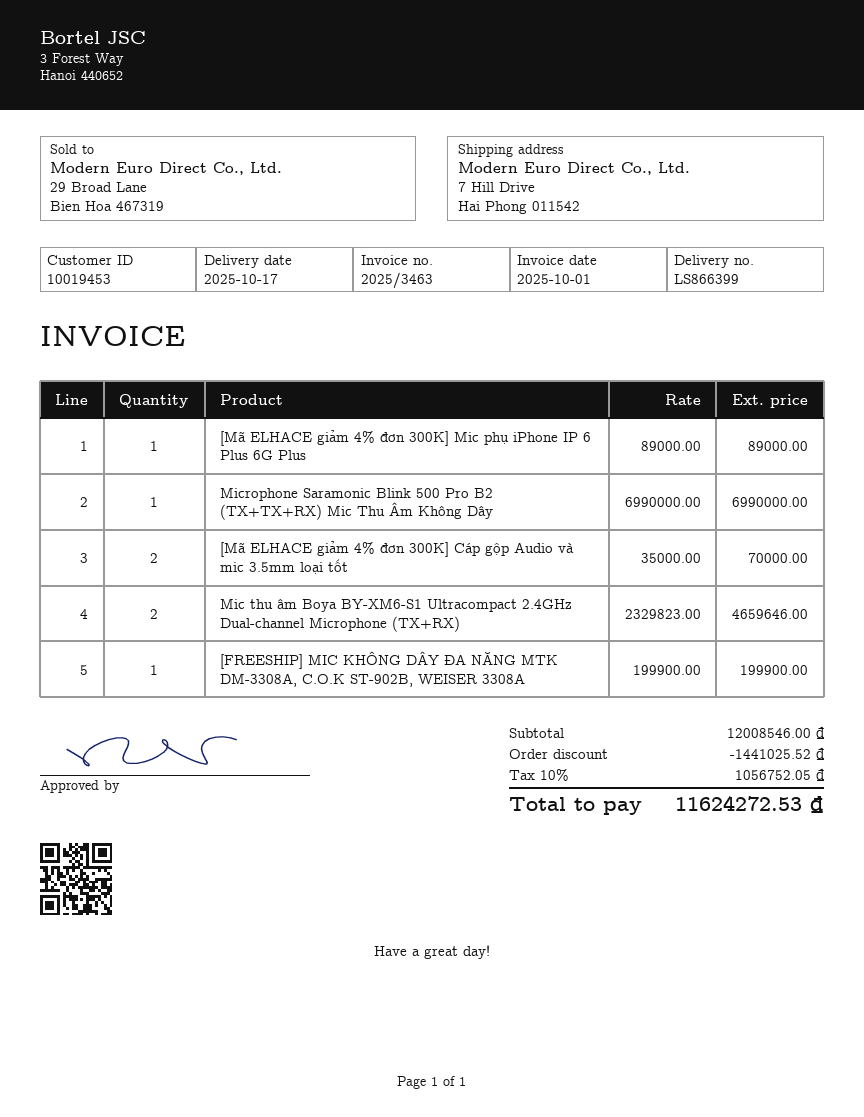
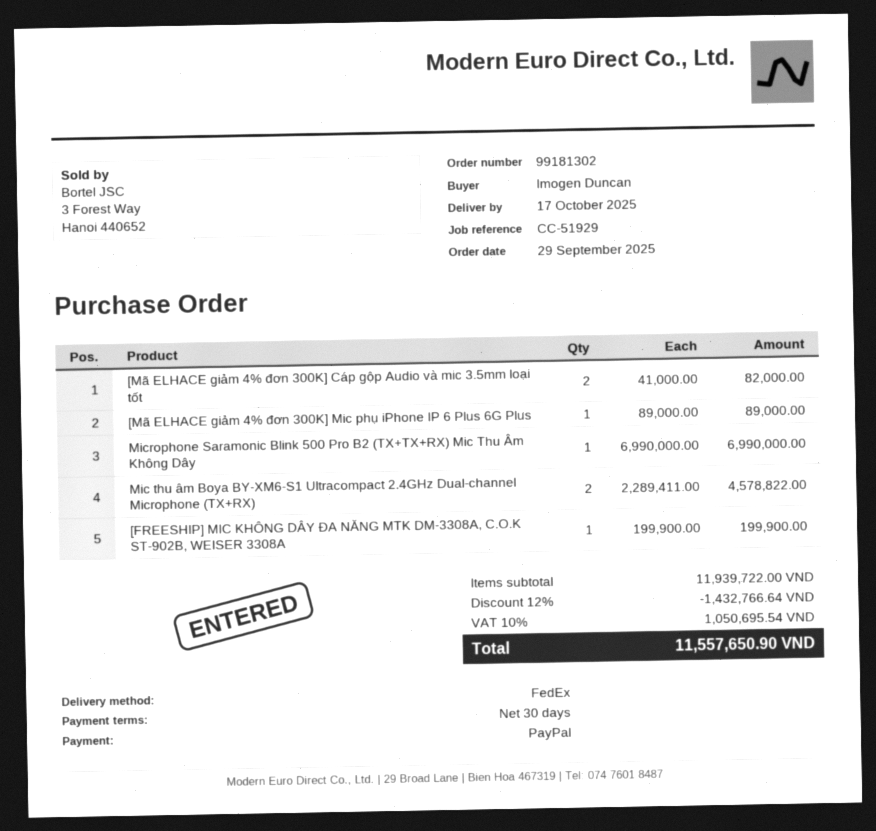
[Mã ELHACE giảm 4% đơn 300K] Cáp gộp Audio và mic 3.5mm loại tốt: 2 x 35000.00 = 70000.00 -> 2 x 41000.00 = 82000.00
Mic thu âm Boya BY-XM6-S1 Ultracompact 2.4GHz Dual-channel Microphone (TX+RX): 2 x 2329823.00 = 4659646.00 -> 2 x 2289411.00 = 4578822.00
subtotal: 12008546.00 -> 11939722.00
discount: 1441025.52 -> 1432766.64
tax: 10% = 1056752.05 -> 10% = 1050695.54
total: 11624272.53 -> 11557650.90

